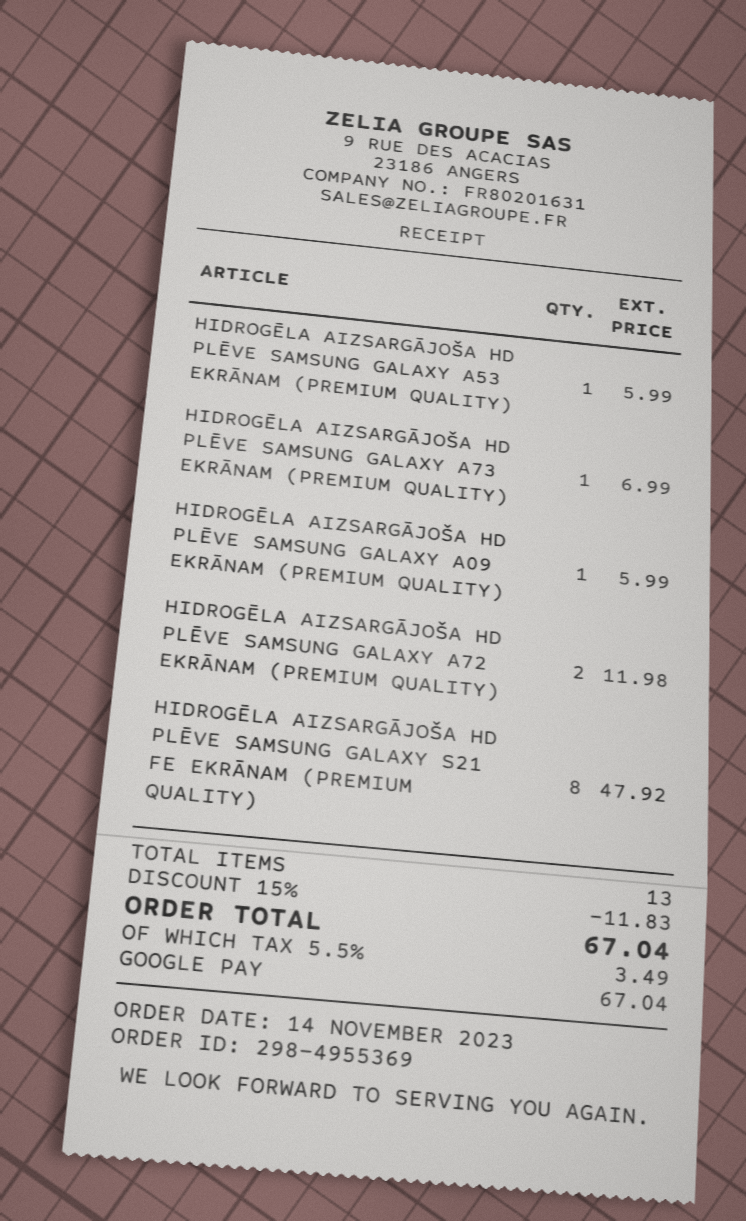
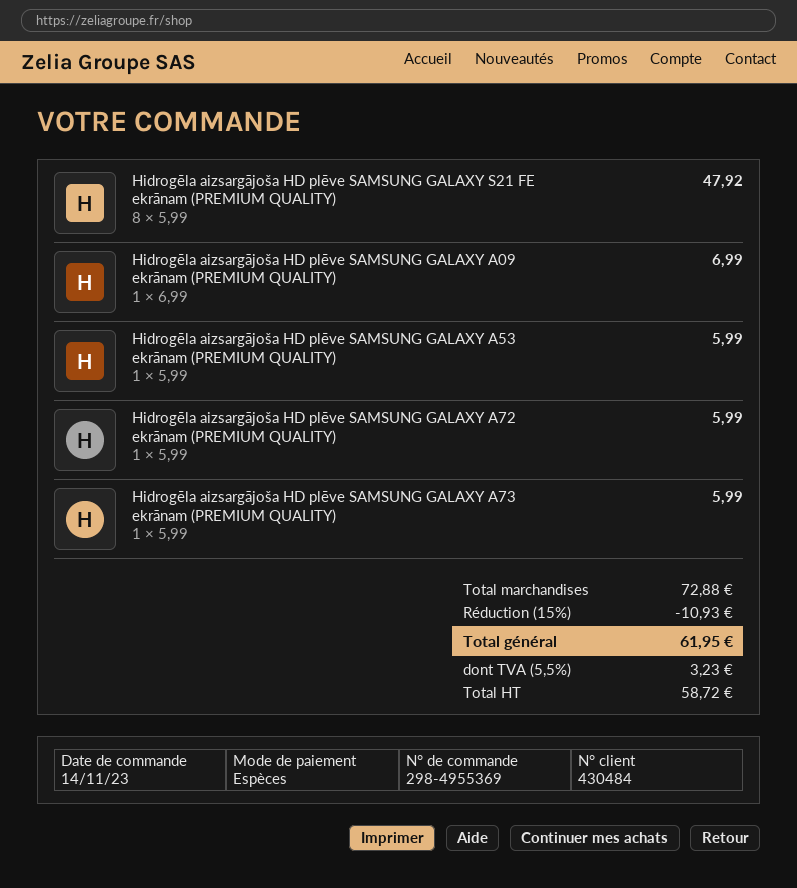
payment method: Google Pay -> cash
HIDROGĒLA AIZSARGĀJOŠA HD PLĒVE SAMSUNG GALAXY A73 EKRĀNAM (PREMIUM QUALITY): 1 for 6.99 -> 1 for 5.99
HIDROGĒLA AIZSARGĀJOŠA HD PLĒVE SAMSUNG GALAXY A09 EKRĀNAM (PREMIUM QUALITY): 1 for 5.99 -> 1 for 6.99
HIDROGĒLA AIZSARGĀJOŠA HD PLĒVE SAMSUNG GALAXY A72 EKRĀNAM (PREMIUM QUALITY): 2 for 11.98 -> 1 for 5.99
discount: 15% = 11.83 -> 15% = 10.93
tax: 5.5% = 3.49 -> 5.5% = 3.23
total: 67.04 -> 61.95

